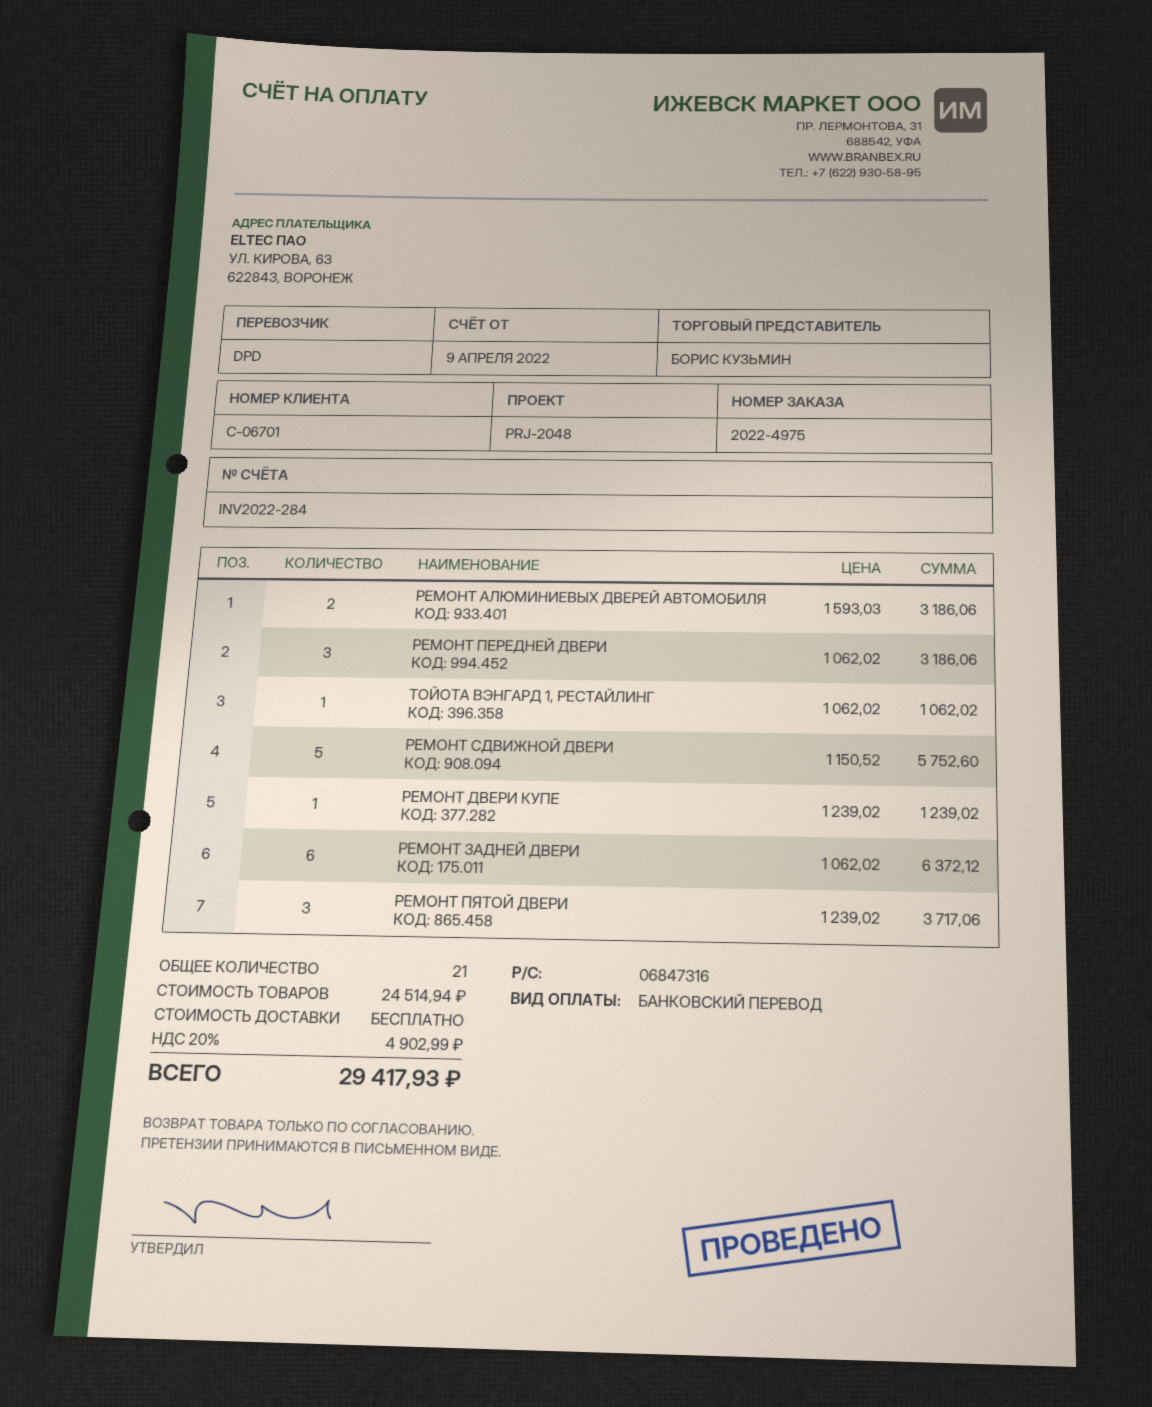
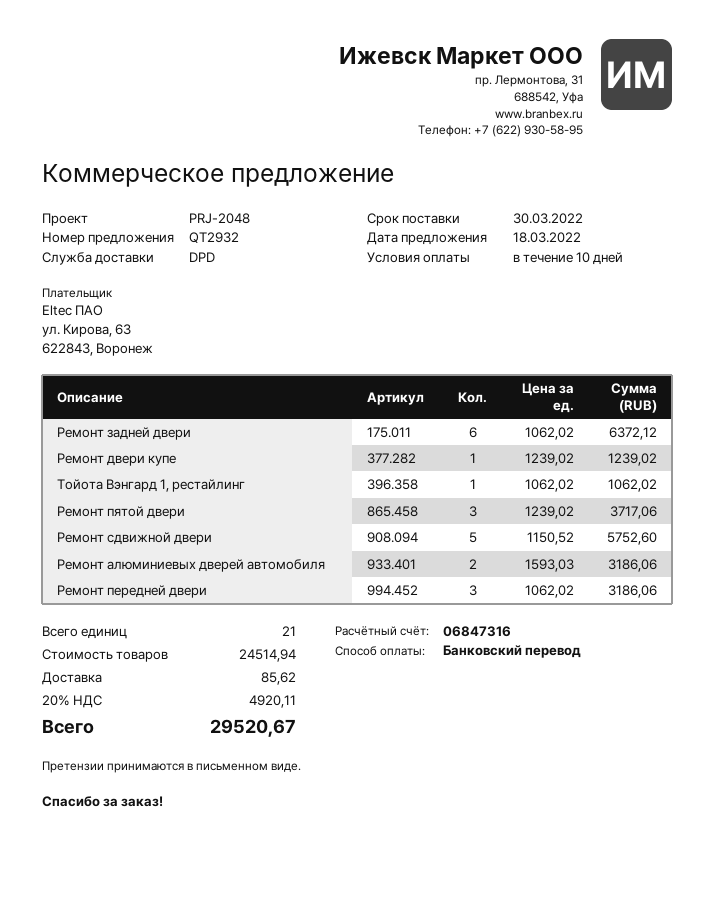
shipping: 0.00 -> 85.62
tax: 20% = 4902.99 -> 20% = 4920.11
total: 29417.93 -> 29520.67

